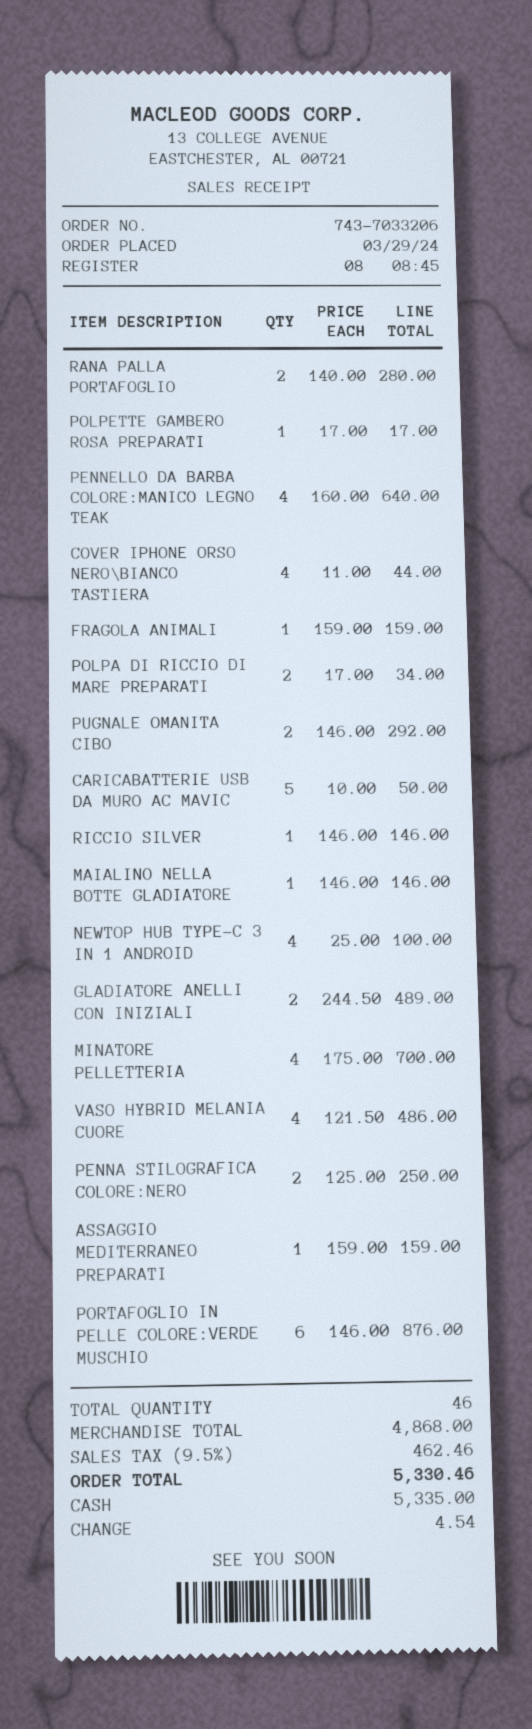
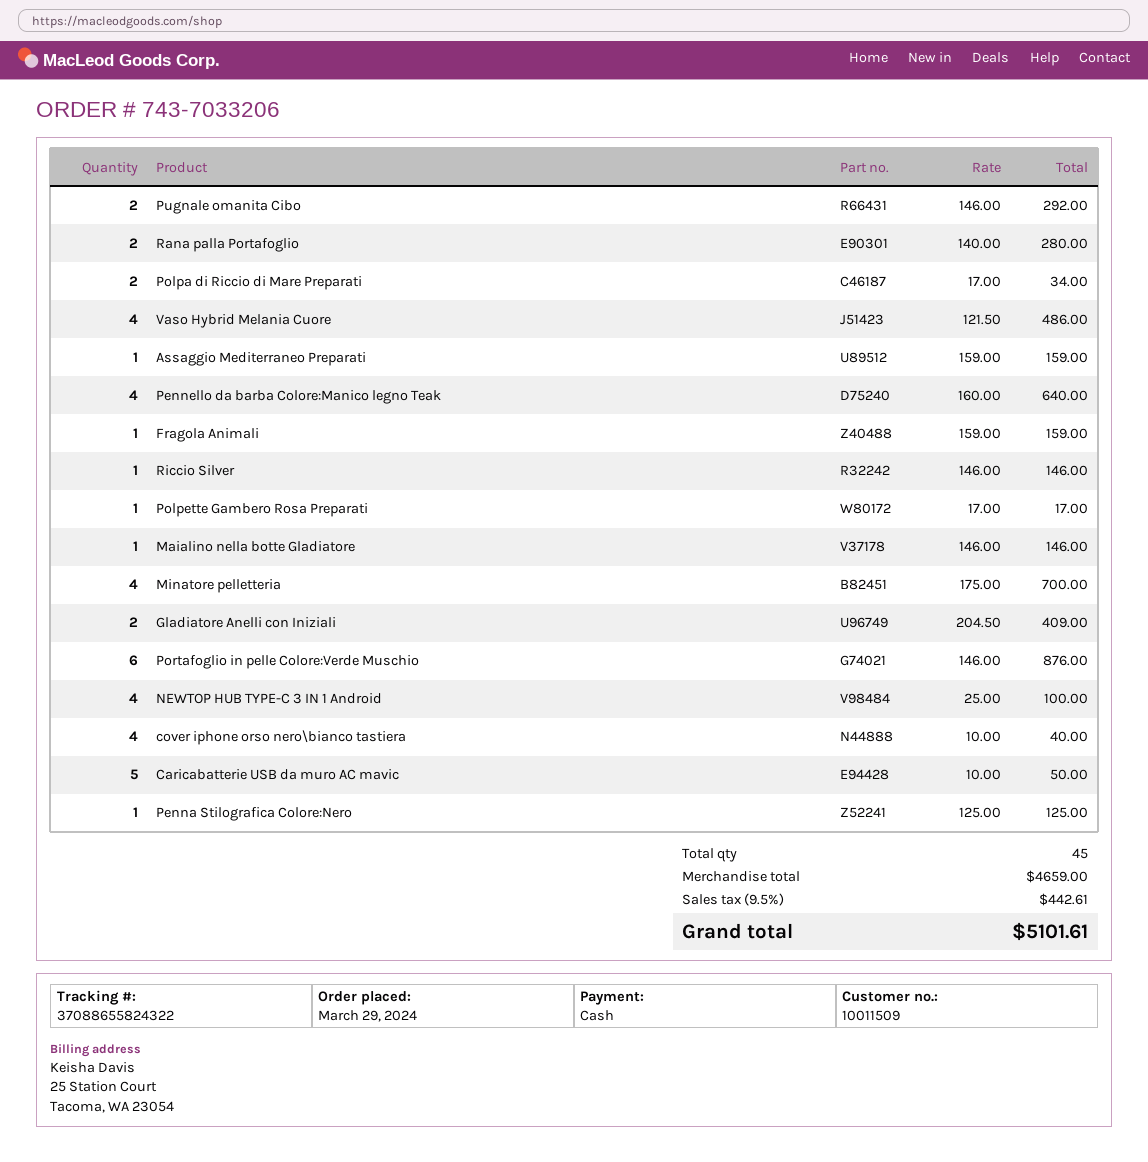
COVER IPHONE ORSO NERO\BIANCO TASTIERA: 4 x 11.00 = 44.00 -> 4 x 10.00 = 40.00
GLADIATORE ANELLI CON INIZIALI: 2 x 244.50 = 489.00 -> 2 x 204.50 = 409.00
PENNA STILOGRAFICA COLORE:NERO: 2 x 125.00 = 250.00 -> 1 x 125.00 = 125.00
total quantity: 46 -> 45
subtotal: 4868.00 -> 4659.00
tax: 9.5% = 462.46 -> 9.5% = 442.61
total: 5330.46 -> 5101.61

